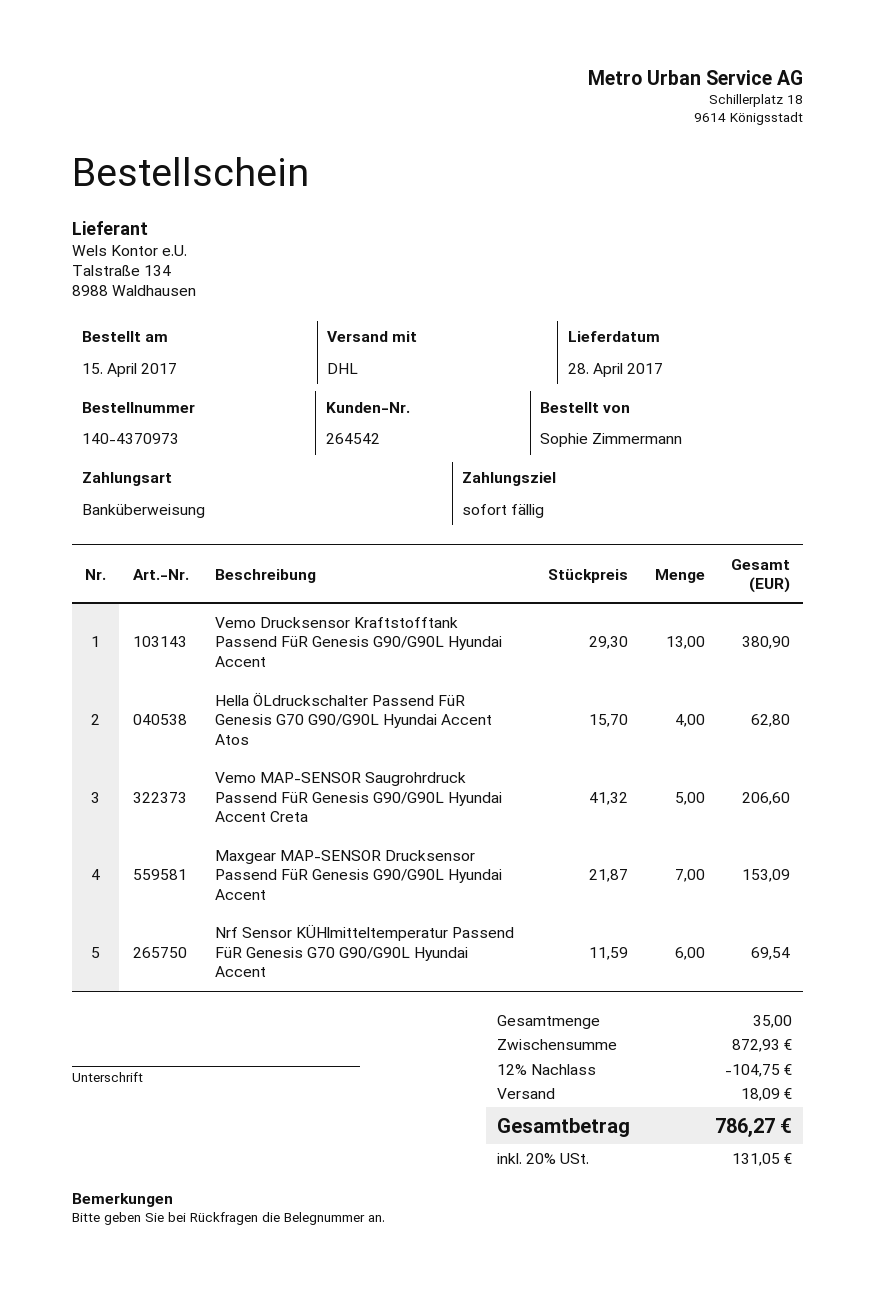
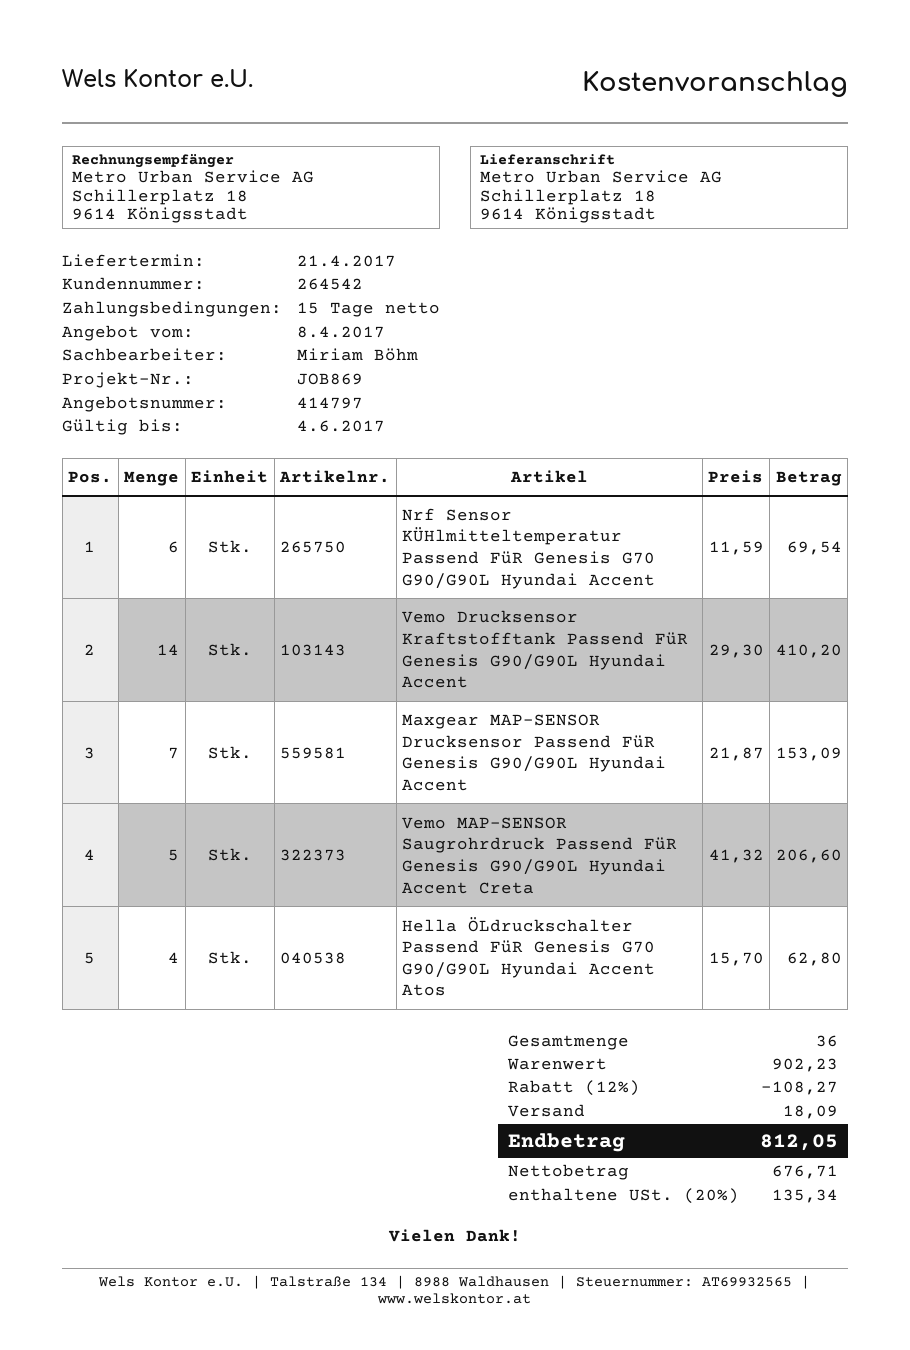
delivery date: 2017-04-28 -> 2017-04-21
payment terms: on receipt -> 15 days
Vemo Drucksensor Kraftstofftank Passend FüR Genesis G90/G90L Hyundai Accent: 13 x 29.30 = 380.90 -> 14 x 29.30 = 410.20
total quantity: 35 -> 36
subtotal: 872.93 -> 902.23
discount: 12% = 104.75 -> 12% = 108.27
tax: 20% = 131.05 -> 20% = 135.34
total: 786.27 -> 812.05

